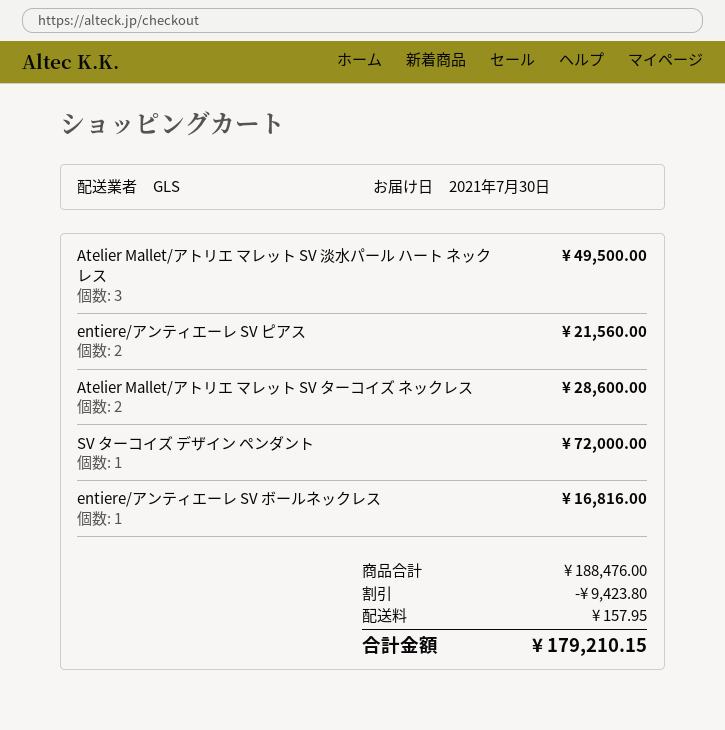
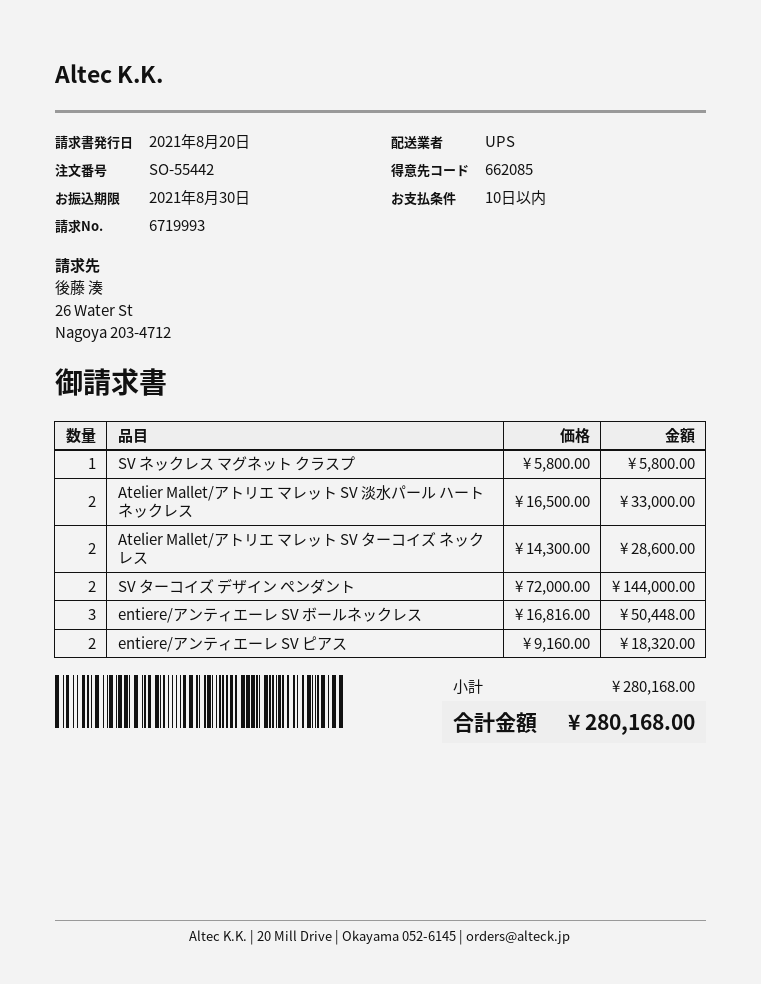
shipping method: GLS -> UPS
Atelier Mallet/アトリエ マレット SV 淡水パール ハート ネックレス: 3 for 49500.00 -> 2 for 33000.00
entiere/アンティエーレ SV ピアス: 2 for 21560.00 -> 2 for 18320.00
SV ターコイズ デザイン ペンダント: 1 for 72000.00 -> 2 for 144000.00
entiere/アンティエーレ SV ボールネックレス: 1 for 16816.00 -> 3 for 50448.00
SV ネックレス マグネット クラスプ: none -> 1 for 5800.00
subtotal: 188476.00 -> 280168.00
discount: 9423.80 -> none
shipping: 157.95 -> none
total: 179210.15 -> 280168.00

